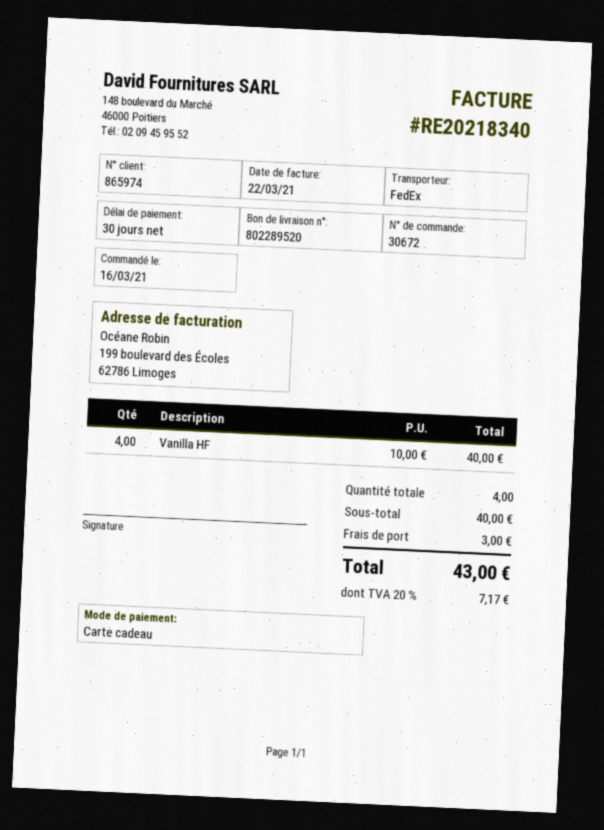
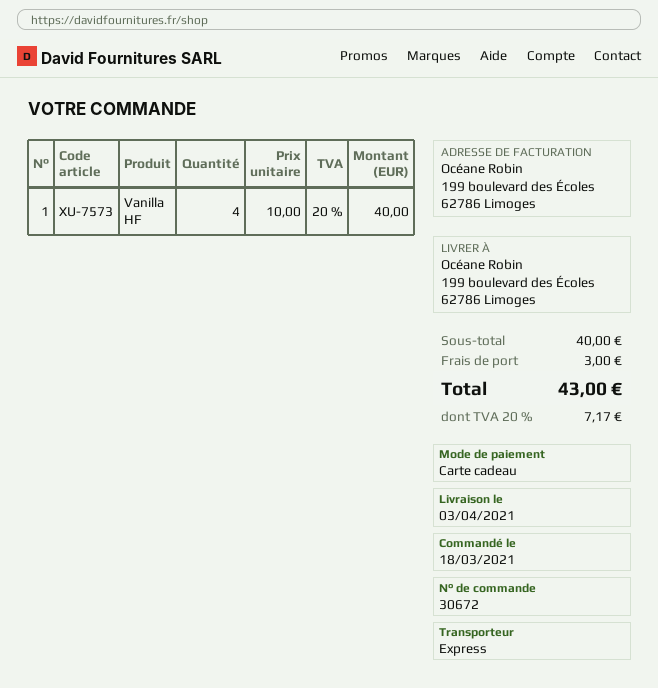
order date: 2021-03-16 -> 2021-03-18
shipping method: FedEx -> express

